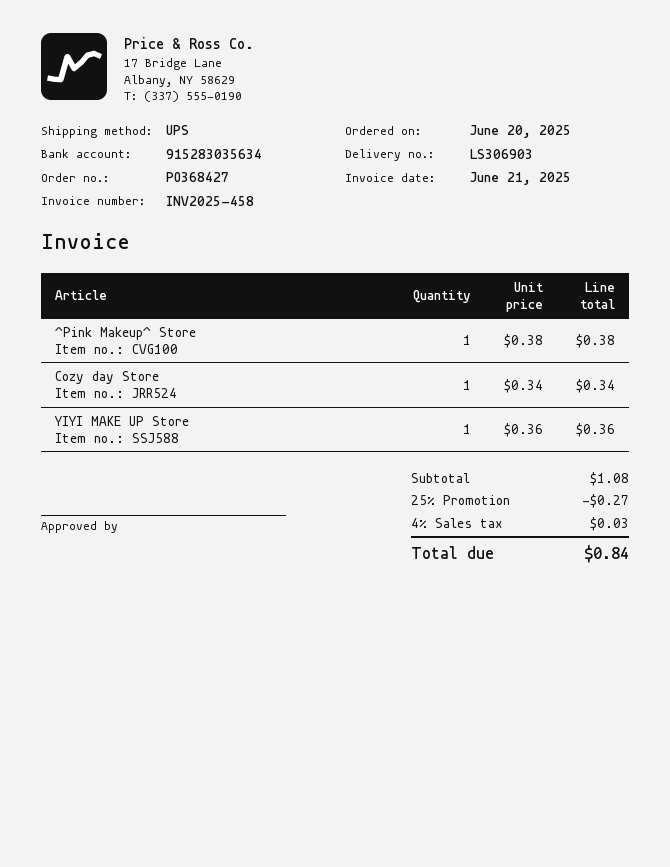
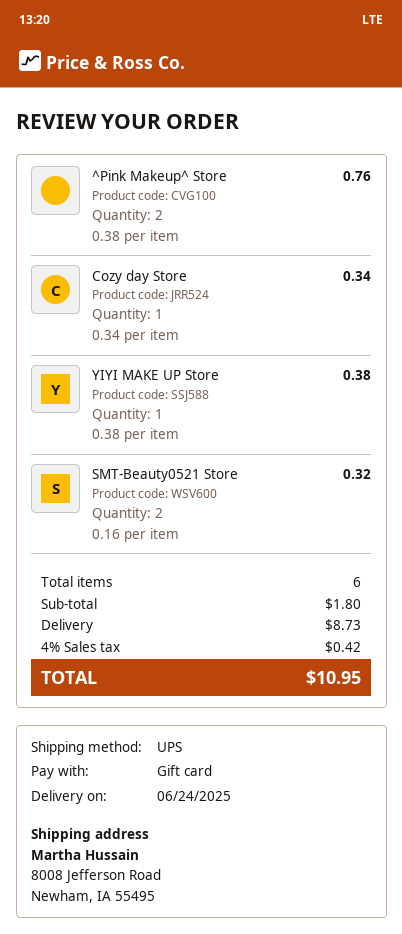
^Pink Makeup^ Store: 1 x 0.38 = 0.38 -> 2 x 0.38 = 0.76
YIYI MAKE UP Store: 1 x 0.36 = 0.36 -> 1 x 0.38 = 0.38
SMT-Beauty0521 Store: none -> 2 x 0.16 = 0.32
subtotal: 1.08 -> 1.80
discount: 25% = 0.27 -> none
shipping: none -> 8.73
tax: 4% = 0.03 -> 4% = 0.42
total: 0.84 -> 10.95

